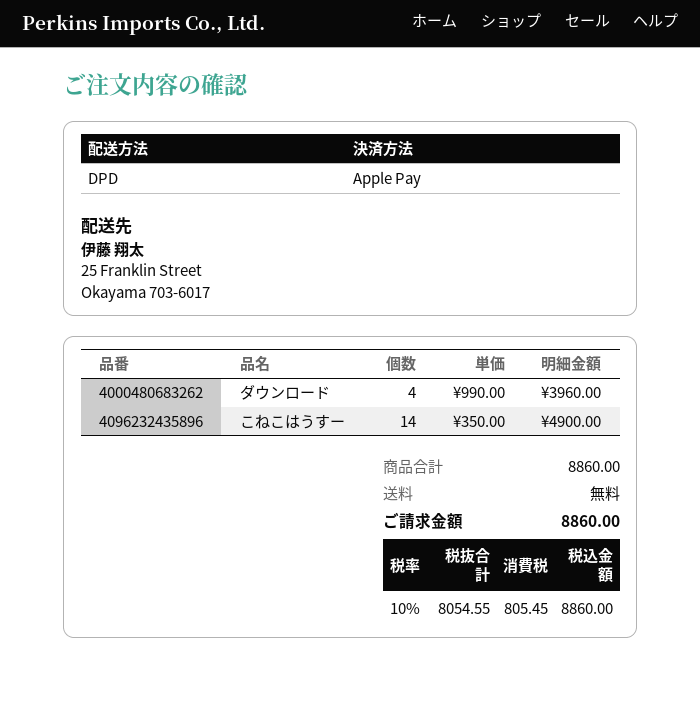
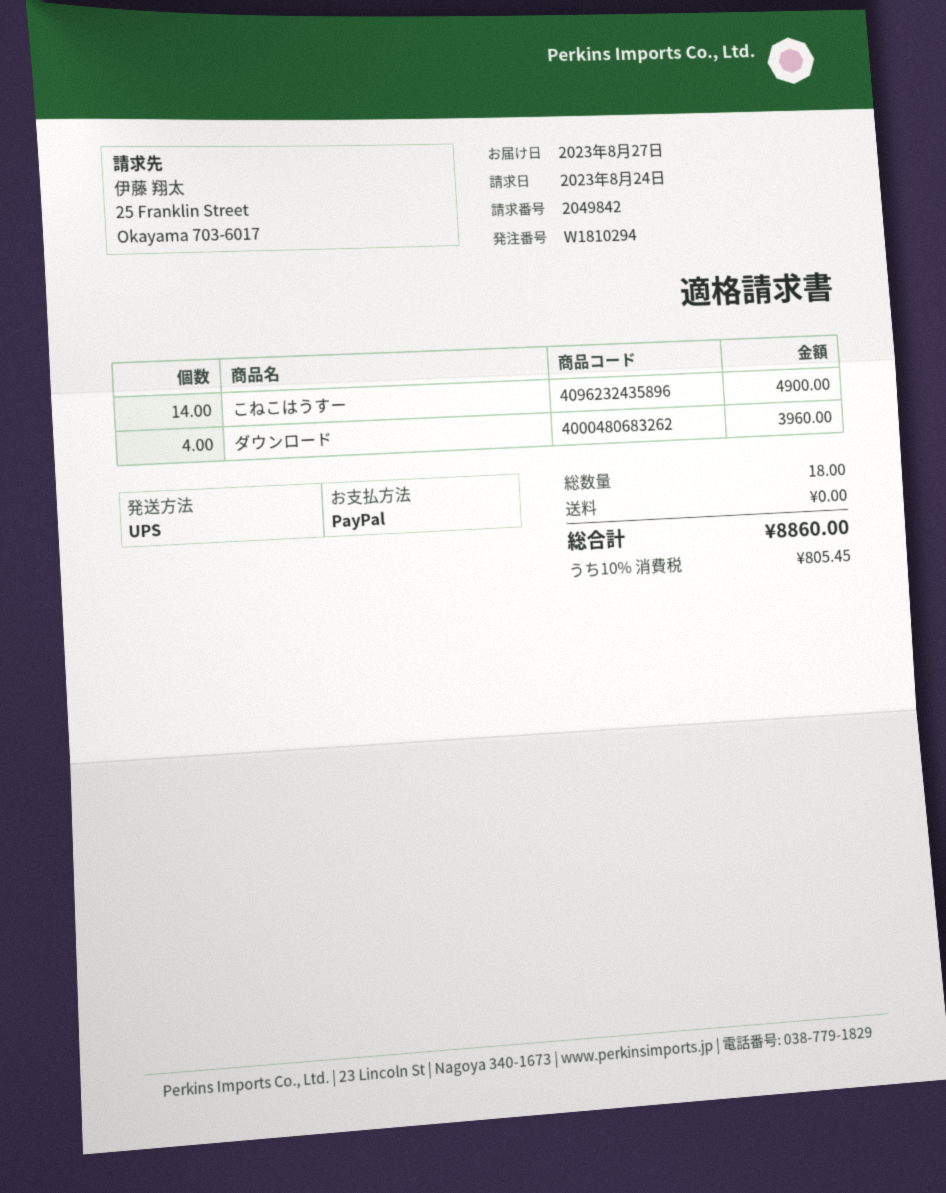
payment method: Apple Pay -> PayPal
shipping method: DPD -> UPS

